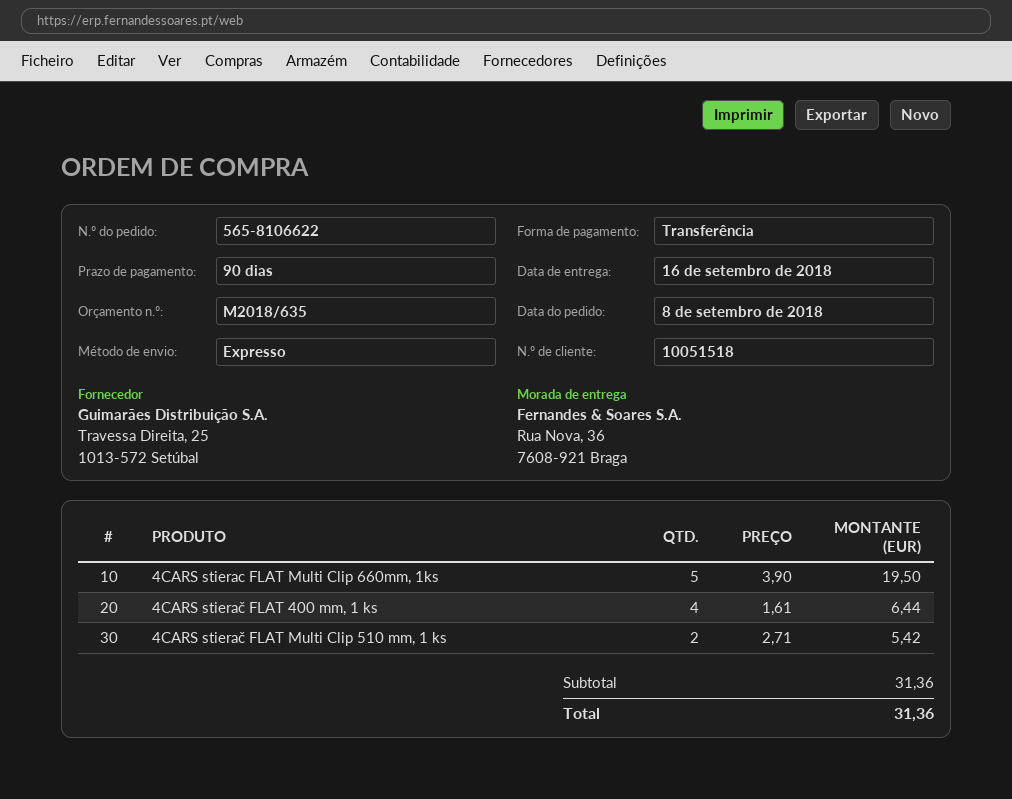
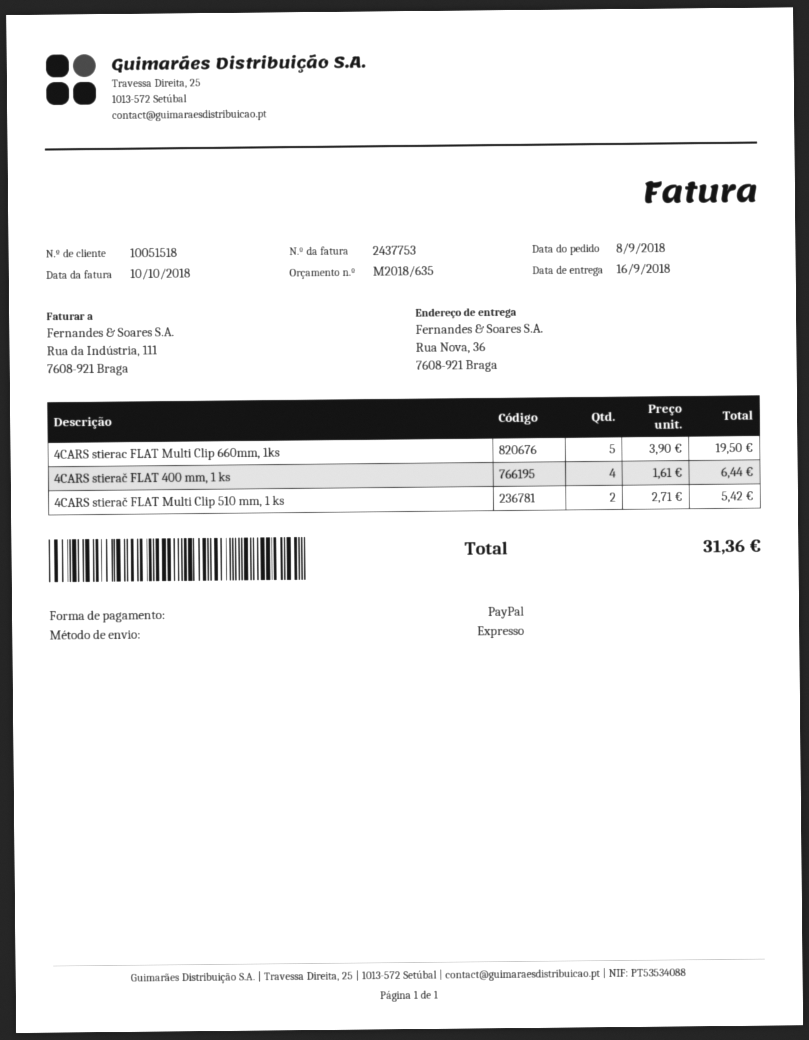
payment method: bank transfer -> PayPal

